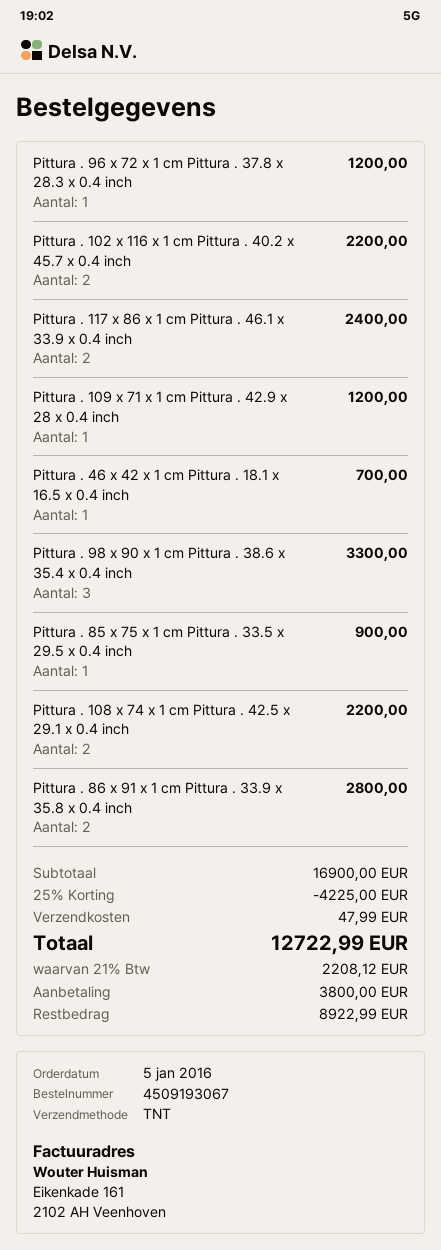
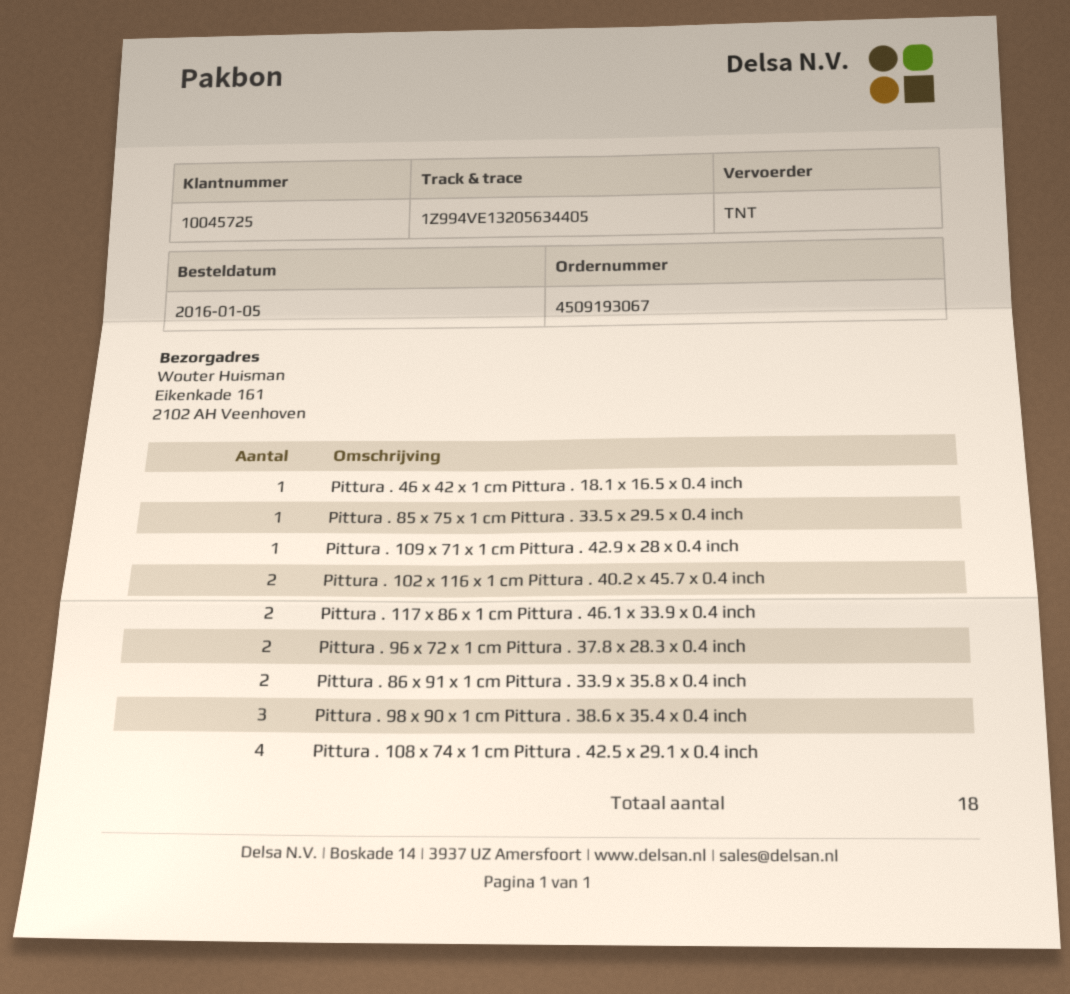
Pittura . 96 x 72 x 1 cm Pittura . 37.8 x 28.3 x 0.4 inch: 1 -> 2
Pittura . 108 x 74 x 1 cm Pittura . 42.5 x 29.1 x 0.4 inch: 2 -> 4

